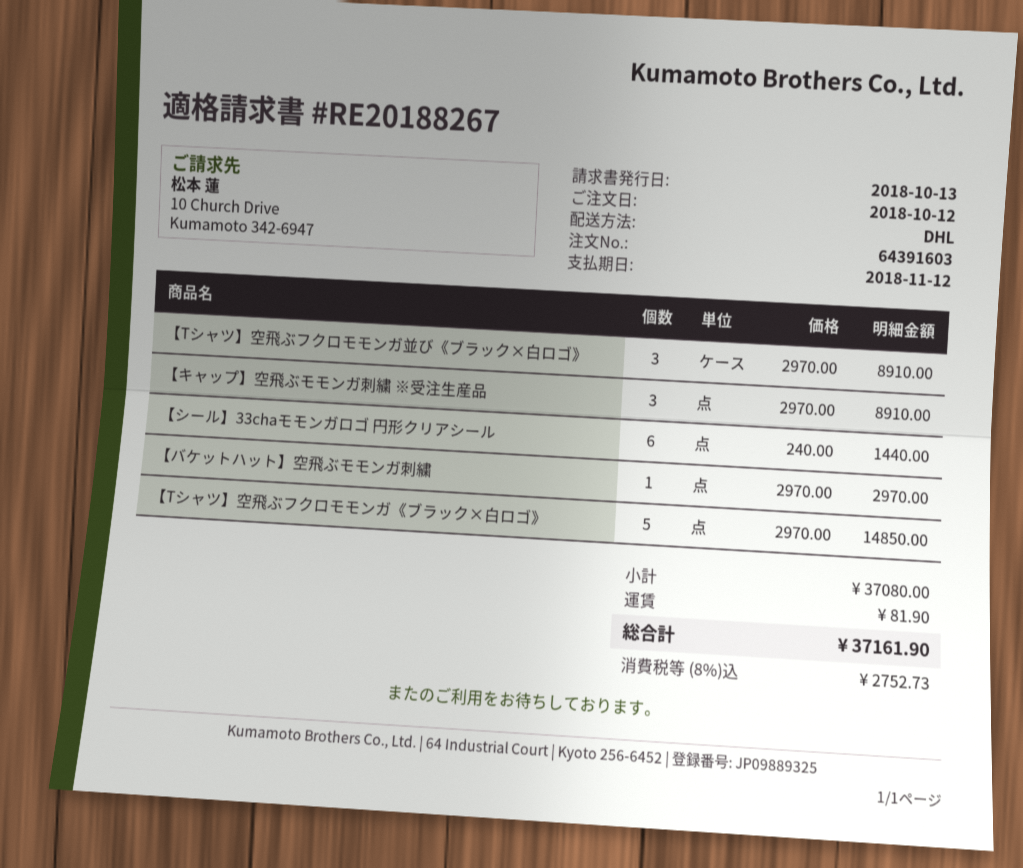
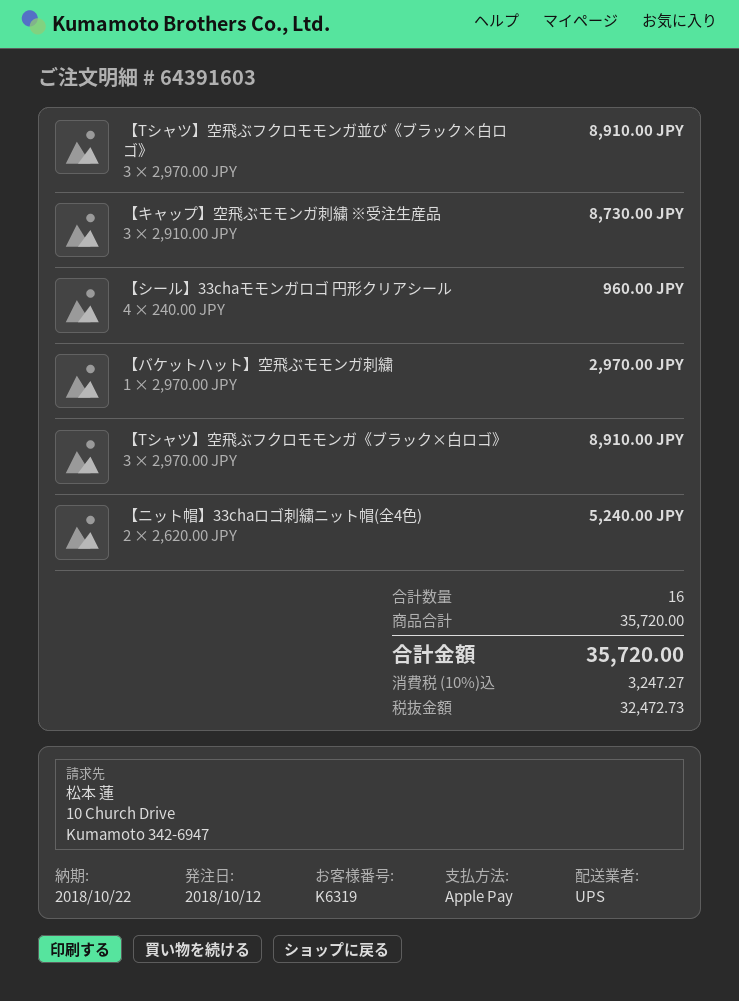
shipping method: DHL -> UPS
【キャップ】空飛ぶモモンガ刺繍 ※受注生産品: 3 x 2970.00 = 8910.00 -> 3 x 2910.00 = 8730.00
【シール】33chaモモンガロゴ 円形クリアシール: 6 x 240.00 = 1440.00 -> 4 x 240.00 = 960.00
【Tシャツ】空飛ぶフクロモモンガ《ブラック×白ロゴ》: 5 x 2970.00 = 14850.00 -> 3 x 2970.00 = 8910.00
【ニット帽】33chaロゴ刺繍ニット帽(全4色): none -> 2 x 2620.00 = 5240.00
subtotal: 37080.00 -> 35720.00
shipping: 81.90 -> none
tax: 8% = 2752.73 -> 10% = 3247.27
total: 37161.90 -> 35720.00

